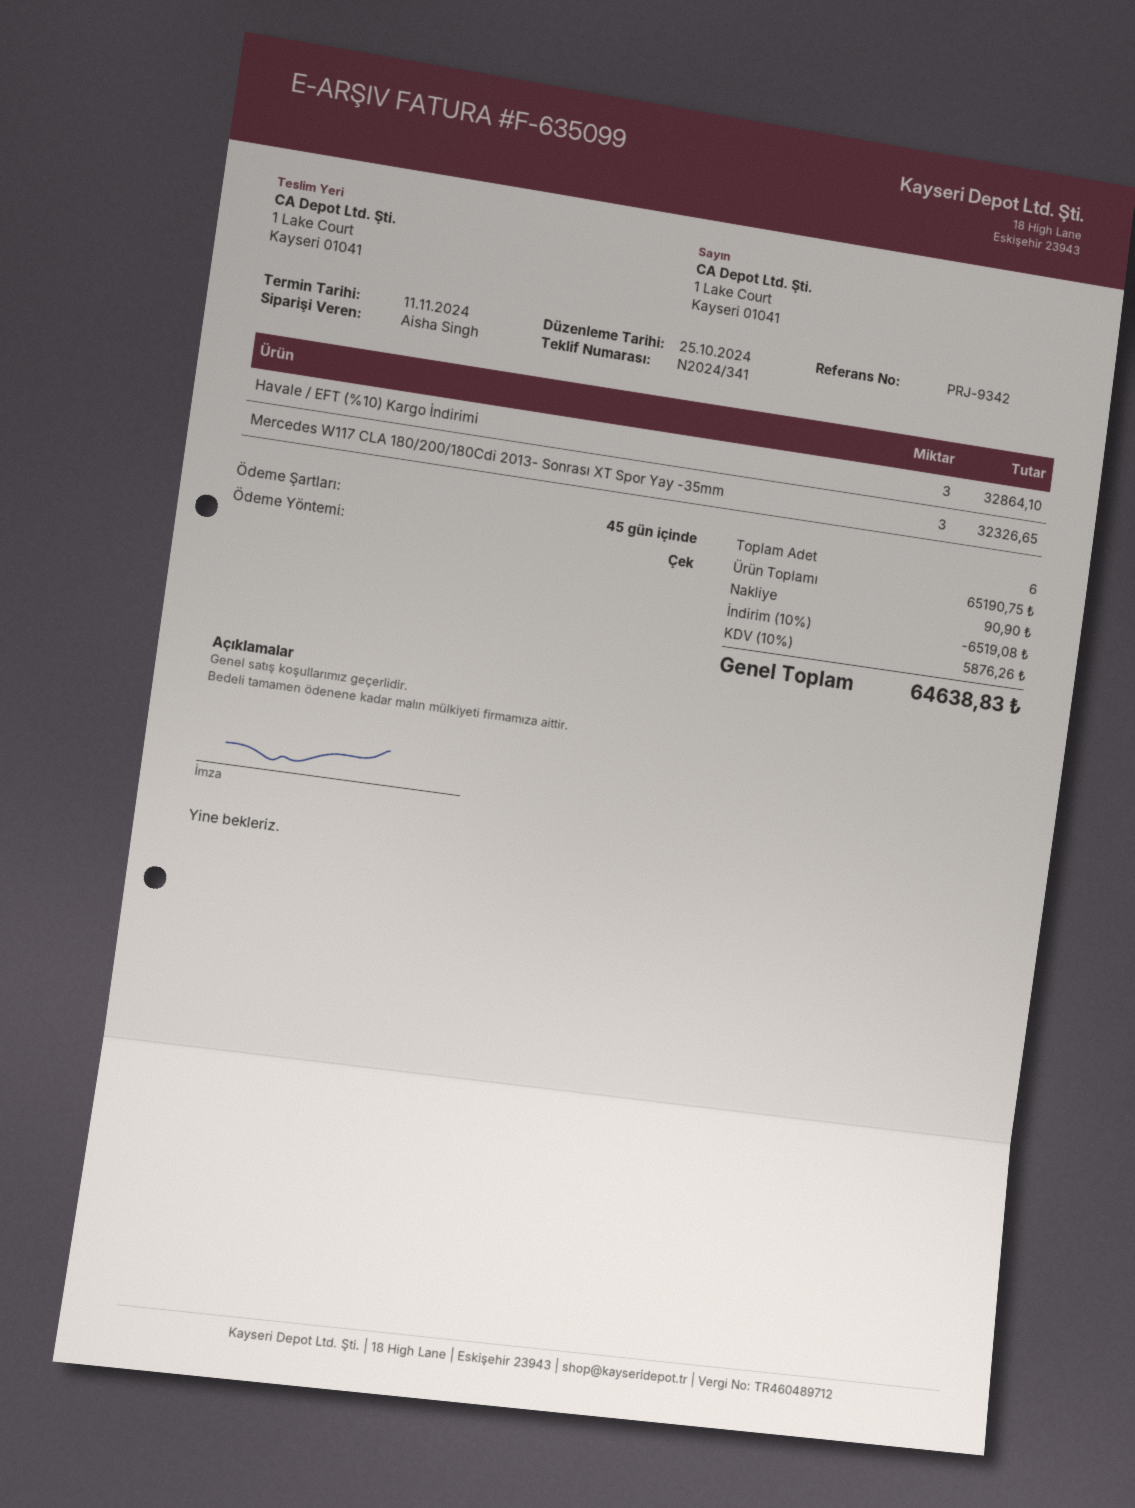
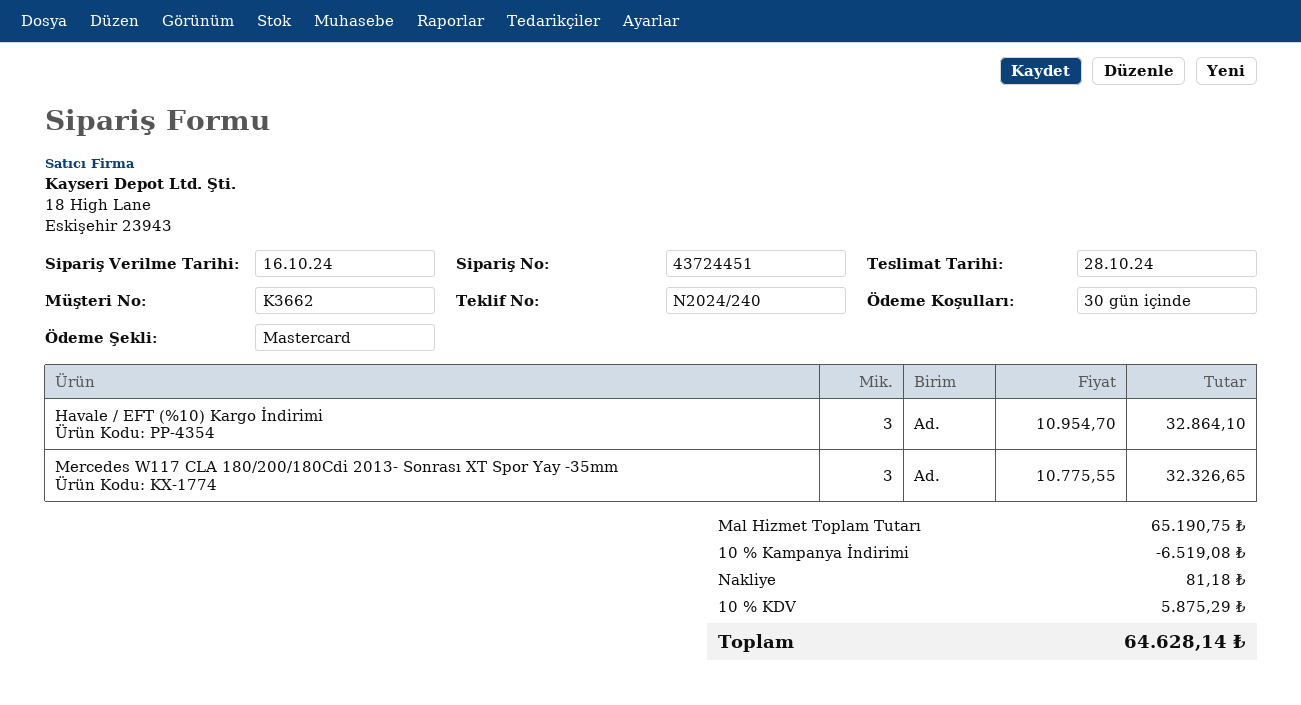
quote number: N2024/341 -> N2024/240
delivery date: 2024-11-11 -> 2024-10-28
payment terms: 45 days -> 30 days
payment method: cheque -> Mastercard
shipping: 90.90 -> 81.18
tax: 10% = 5876.26 -> 10% = 5875.29
total: 64638.83 -> 64628.14

